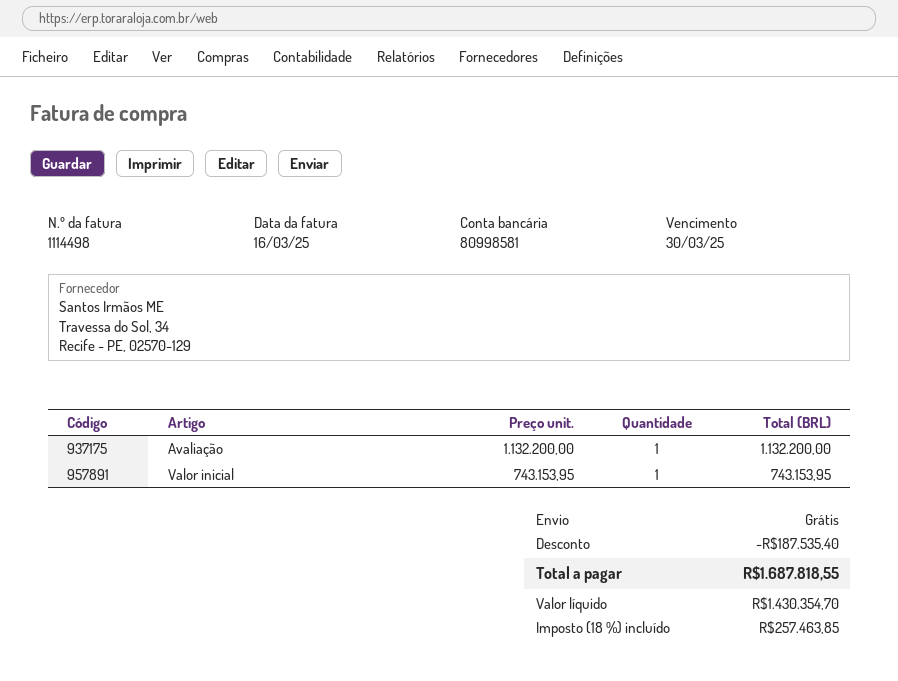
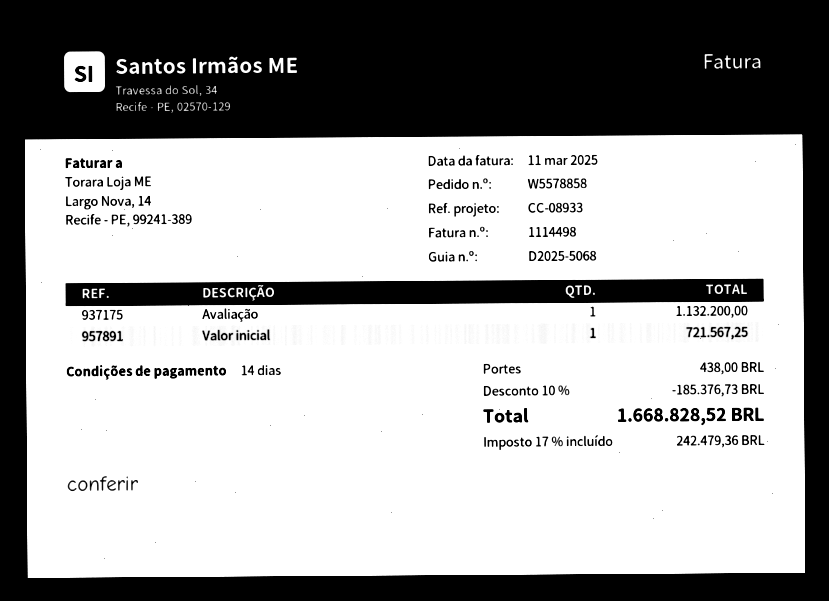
invoice date: 2025-03-16 -> 2025-03-11
Valor inicial: 1 for 743153.95 -> 1 for 721567.25
discount: 187535.40 -> 185376.73
shipping: 0.00 -> 438.00
tax: 18% = 257463.85 -> 17% = 242479.36
total: 1687818.55 -> 1668828.52

